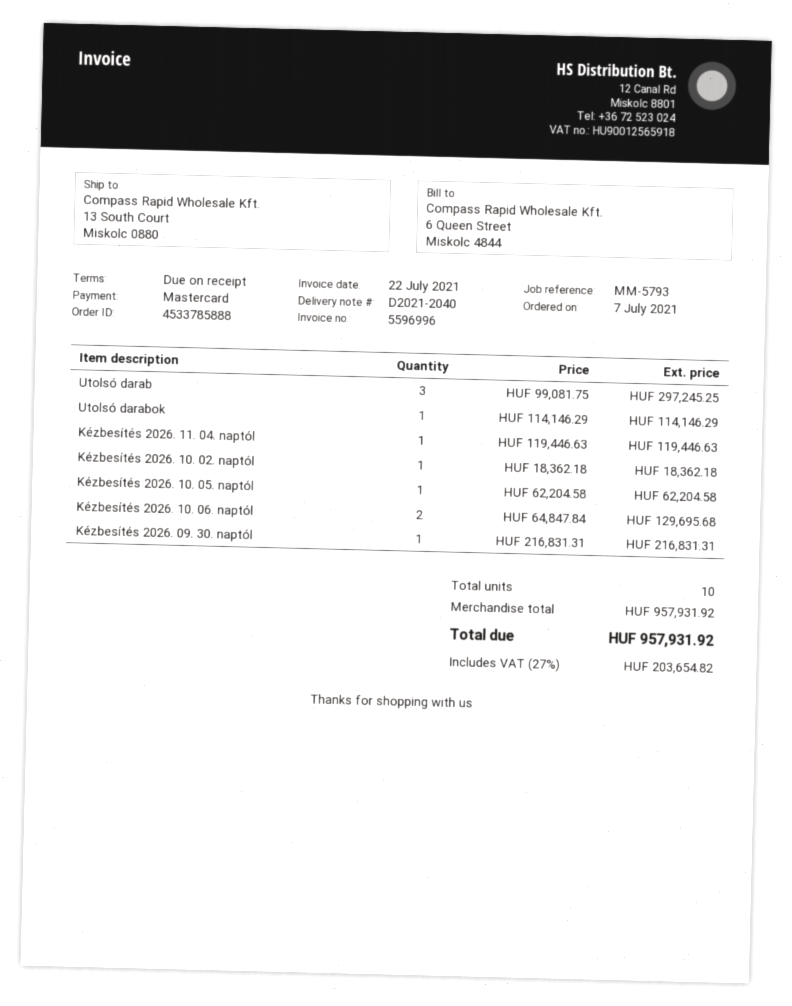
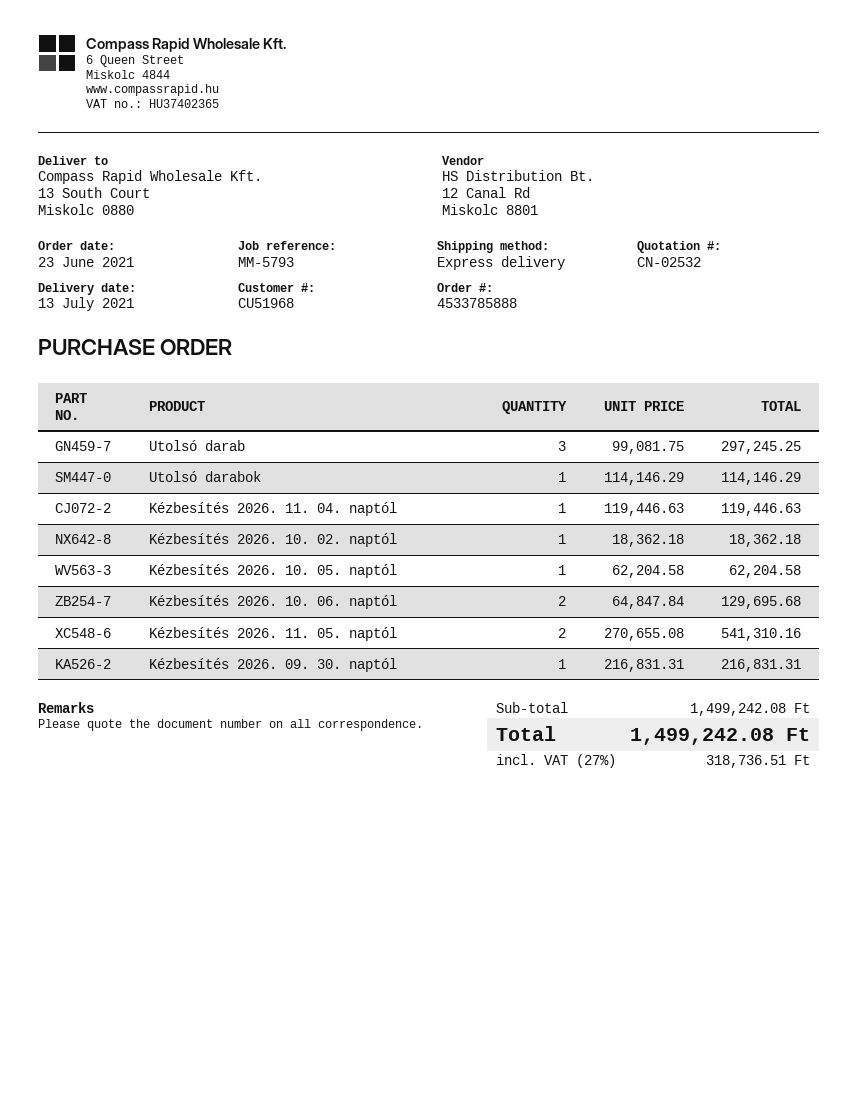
order date: 2021-07-07 -> 2021-06-23
Kézbesítés 2026. 11. 05. naptól: none -> 2 x 270655.08 = 541310.16
subtotal: 957931.92 -> 1499242.08
tax: 27% = 203654.82 -> 27% = 318736.51
total: 957931.92 -> 1499242.08

